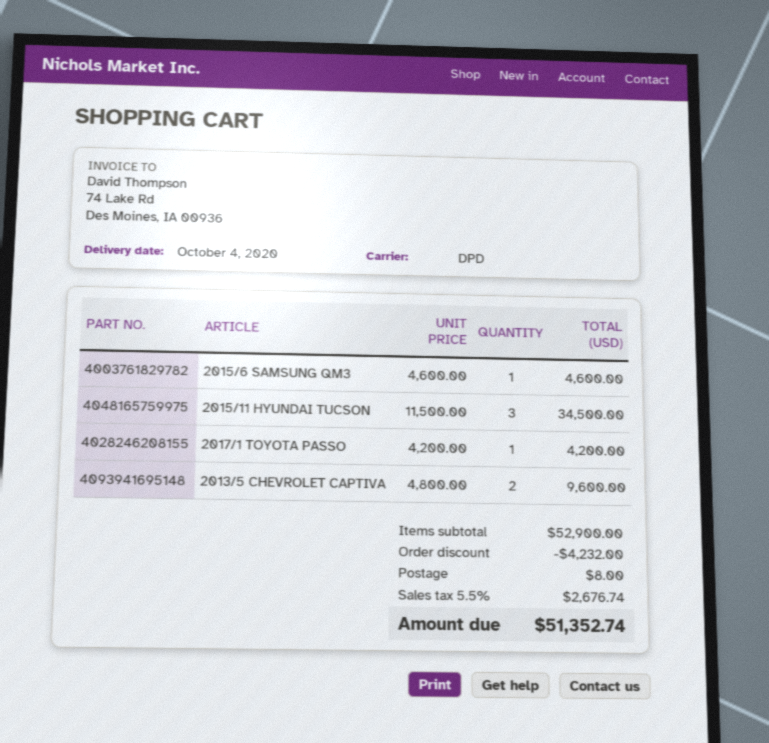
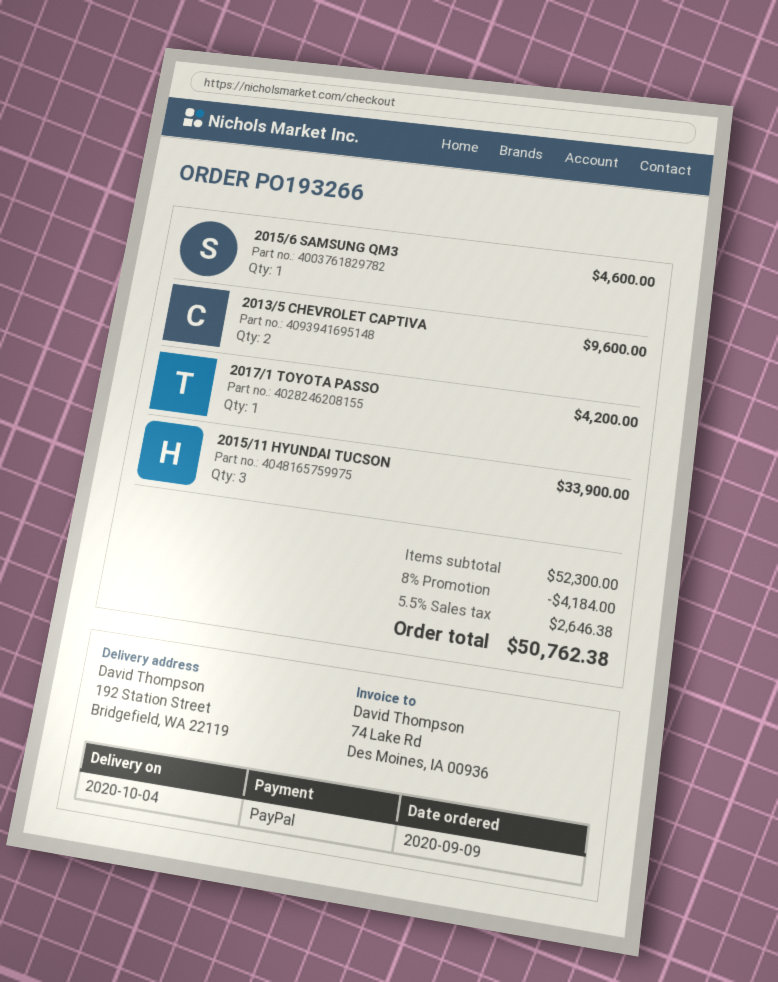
2015/11 HYUNDAI TUCSON: 3 for 34500.00 -> 3 for 33900.00
subtotal: 52900.00 -> 52300.00
discount: 4232.00 -> 4184.00
shipping: 8.00 -> none
tax: 5.5% = 2676.74 -> 5.5% = 2646.38
total: 51352.74 -> 50762.38

